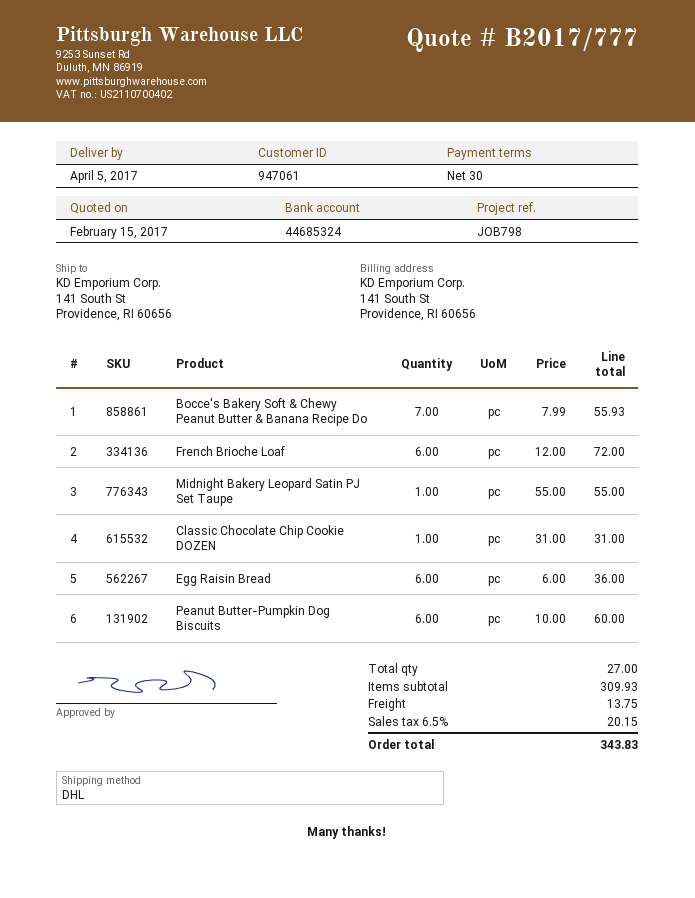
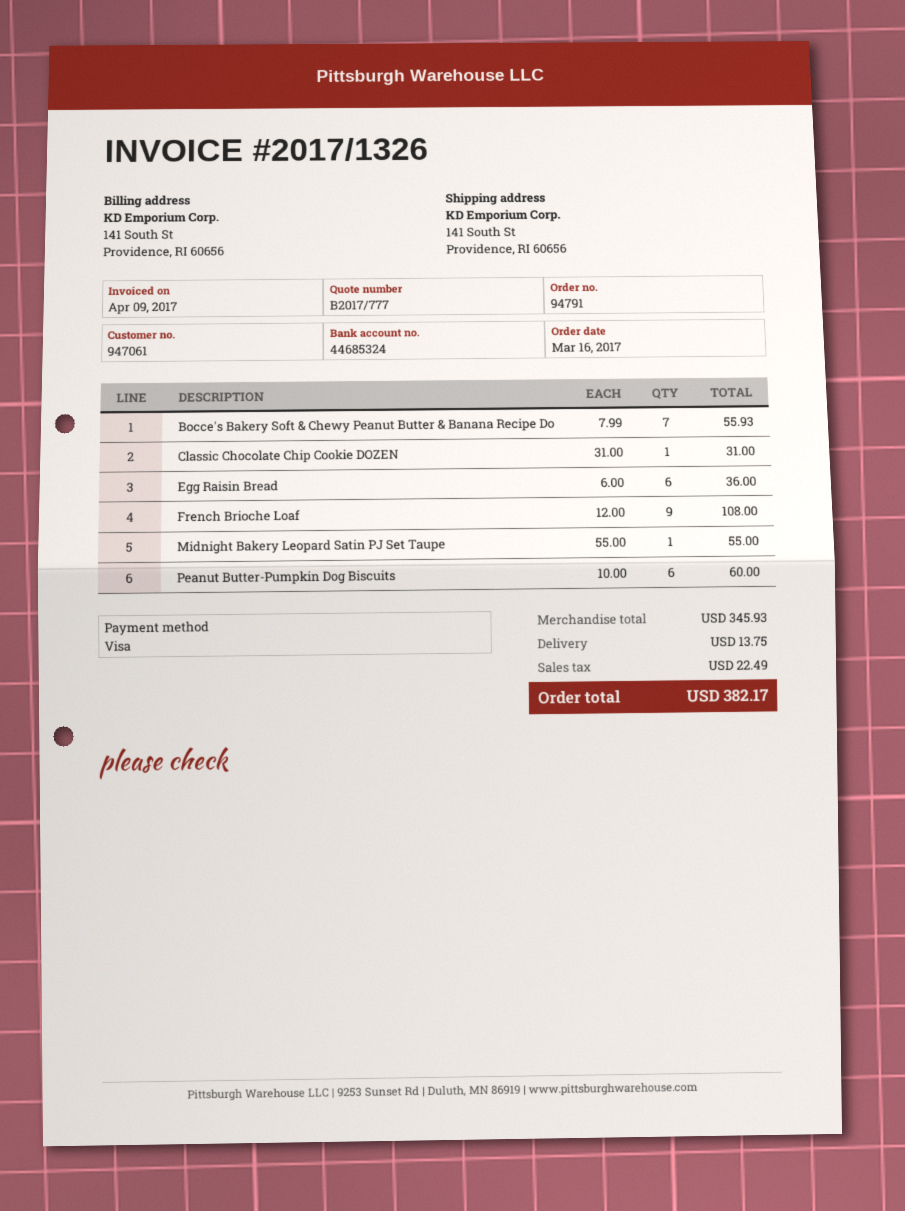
French Brioche Loaf: 6 x 12.00 = 72.00 -> 9 x 12.00 = 108.00
subtotal: 309.93 -> 345.93
tax: 20.15 -> 22.49
total: 343.83 -> 382.17

